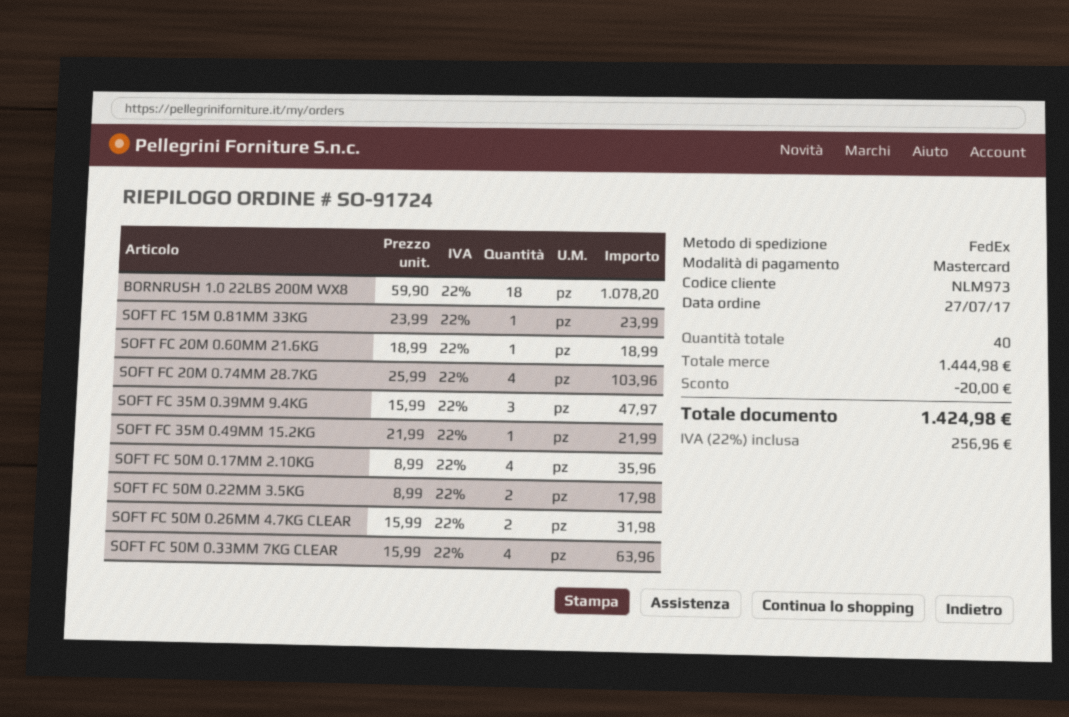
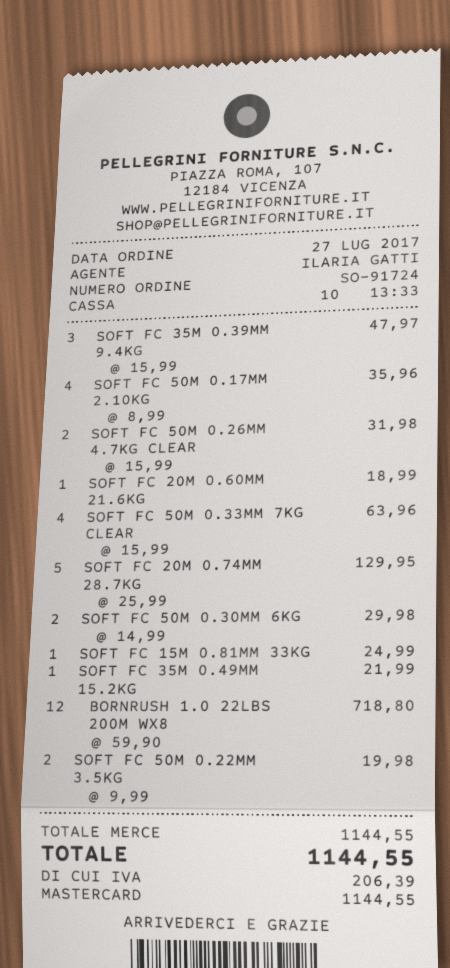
BORNRUSH 1.0 22LBS 200M WX8: 18 x 59.90 = 1078.20 -> 12 x 59.90 = 718.80
SOFT FC 15M 0.81MM 33KG: 1 x 23.99 = 23.99 -> 1 x 24.99 = 24.99
SOFT FC 20M 0.74MM 28.7KG: 4 x 25.99 = 103.96 -> 5 x 25.99 = 129.95
SOFT FC 50M 0.22MM 3.5KG: 2 x 8.99 = 17.98 -> 2 x 9.99 = 19.98
SOFT FC 50M 0.30MM 6KG: none -> 2 x 14.99 = 29.98
subtotal: 1444.98 -> 1144.55
discount: 20.00 -> none
tax: 256.96 -> 206.39
total: 1424.98 -> 1144.55

